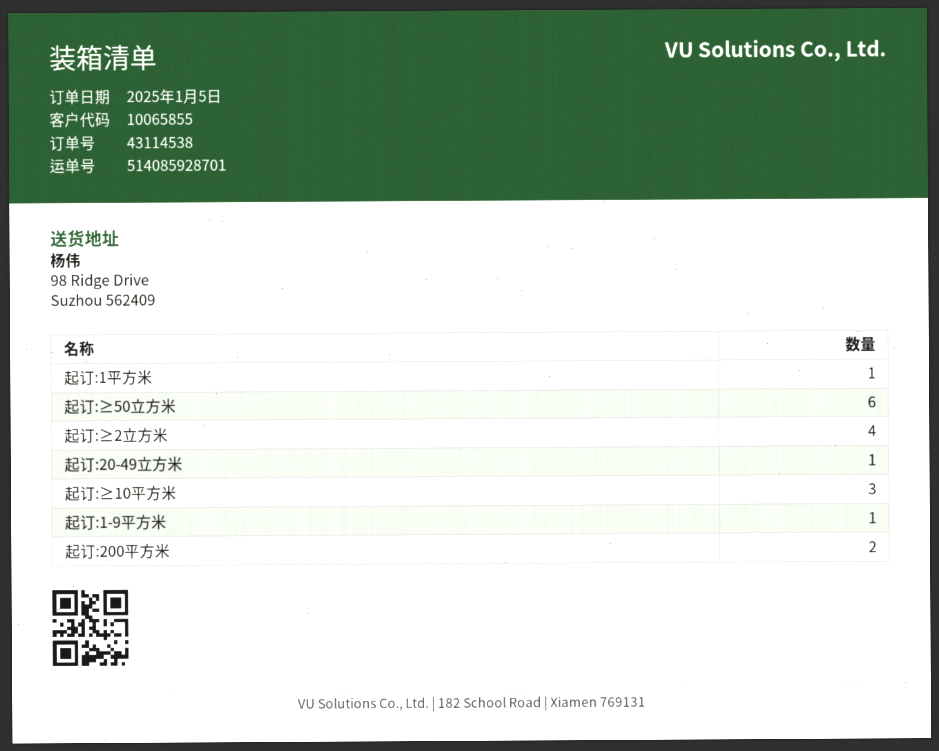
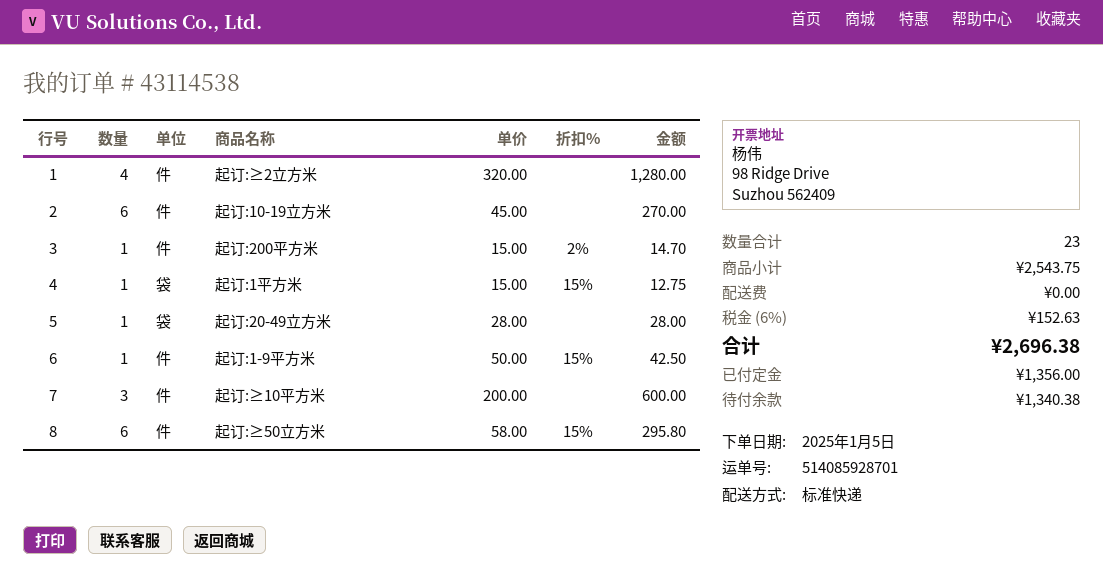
起订:200平方米: 2 -> 1
起订:10-19立方米: none -> 6

